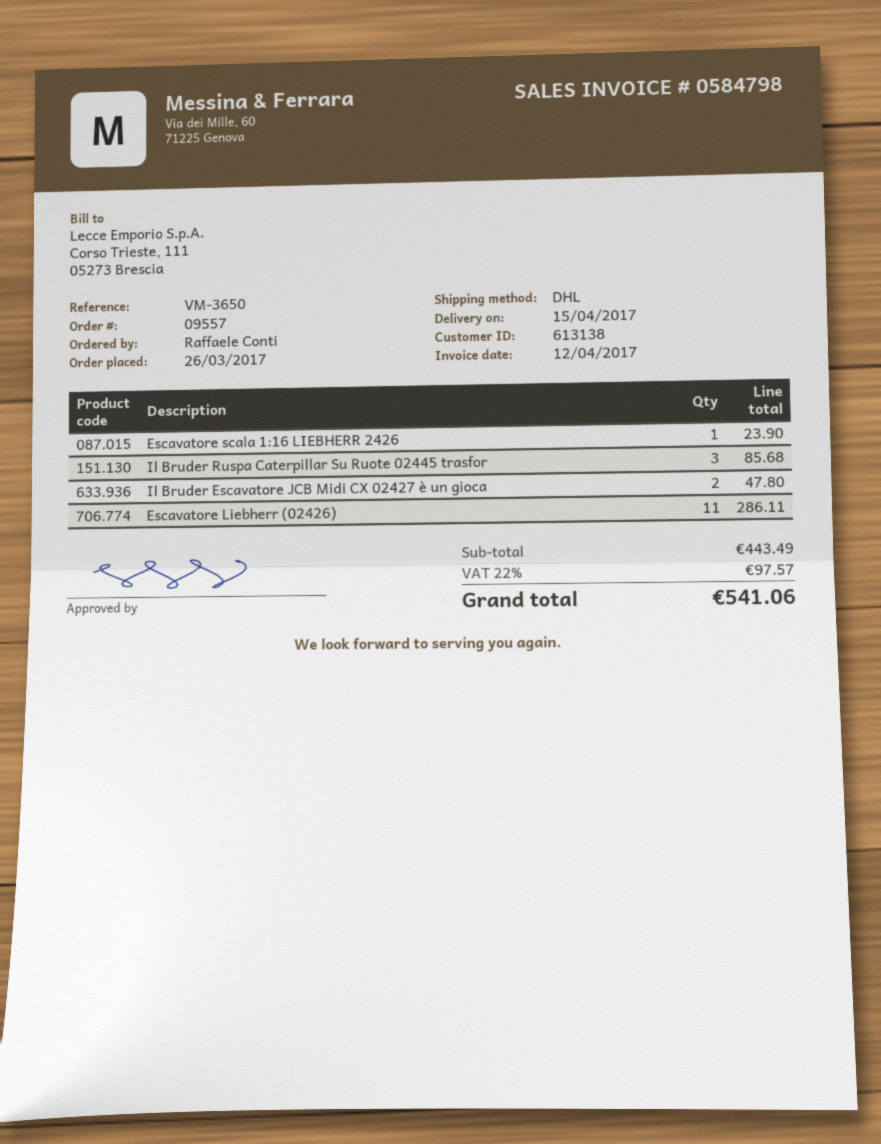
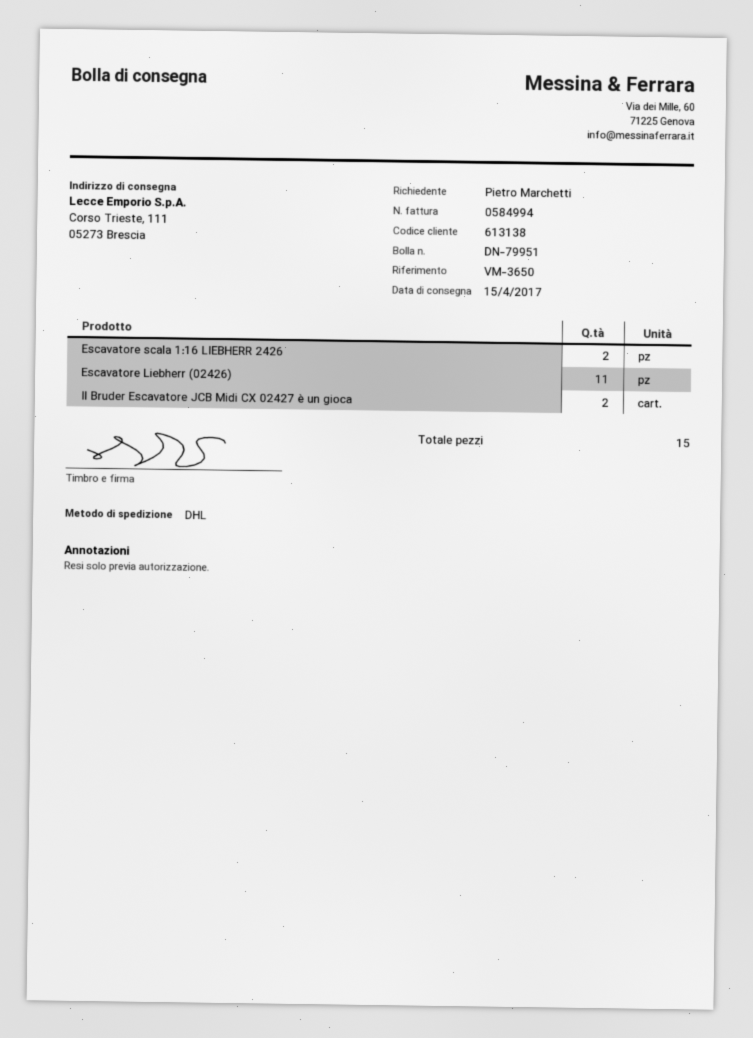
invoice number: 0584798 -> 0584994
ordered by: Raffaele Conti -> Pietro Marchetti
Escavatore scala 1:16 LIEBHERR 2426: 1 -> 2
Il Bruder Ruspa Caterpillar Su Ruote 02445 trasfor: 3 -> none

